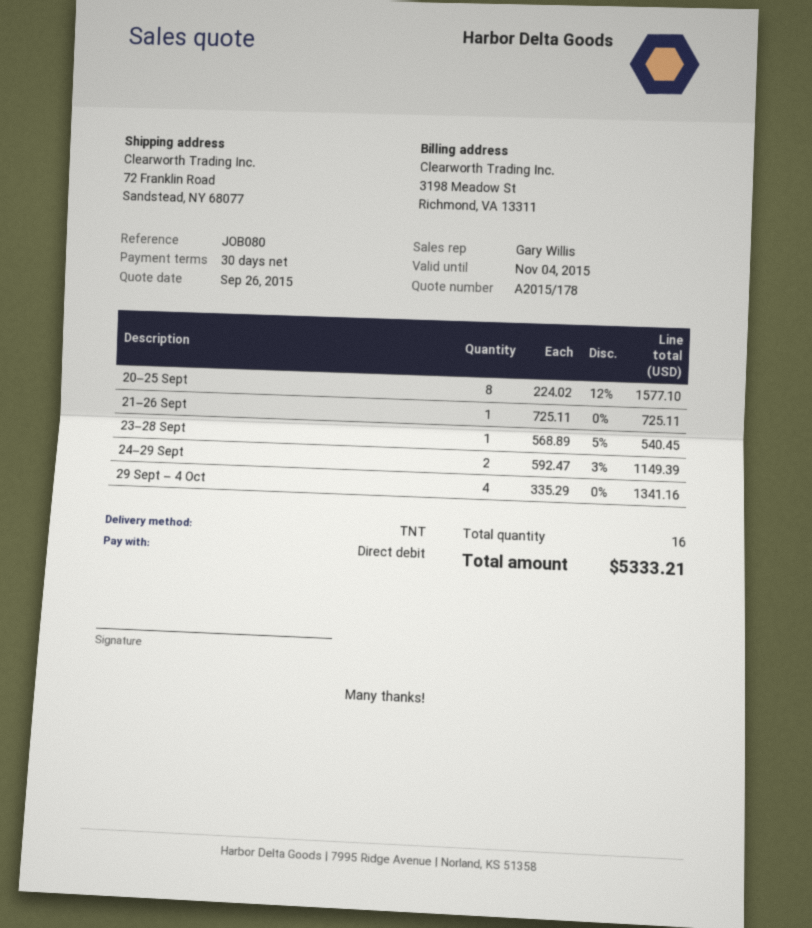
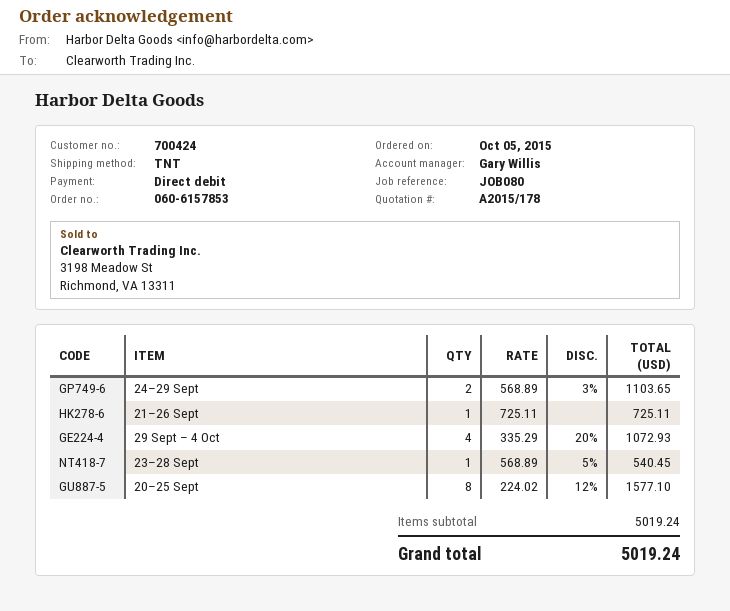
24–29 Sept: 2 x 592.47 - 3% = 1149.39 -> 2 x 568.89 - 3% = 1103.65
29 Sept – 4 Oct: 4 x 335.29 = 1341.16 -> 4 x 335.29 - 20% = 1072.93
total: 5333.21 -> 5019.24

